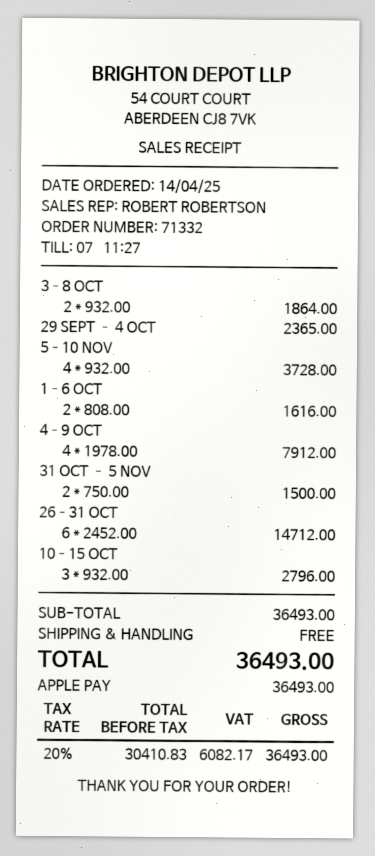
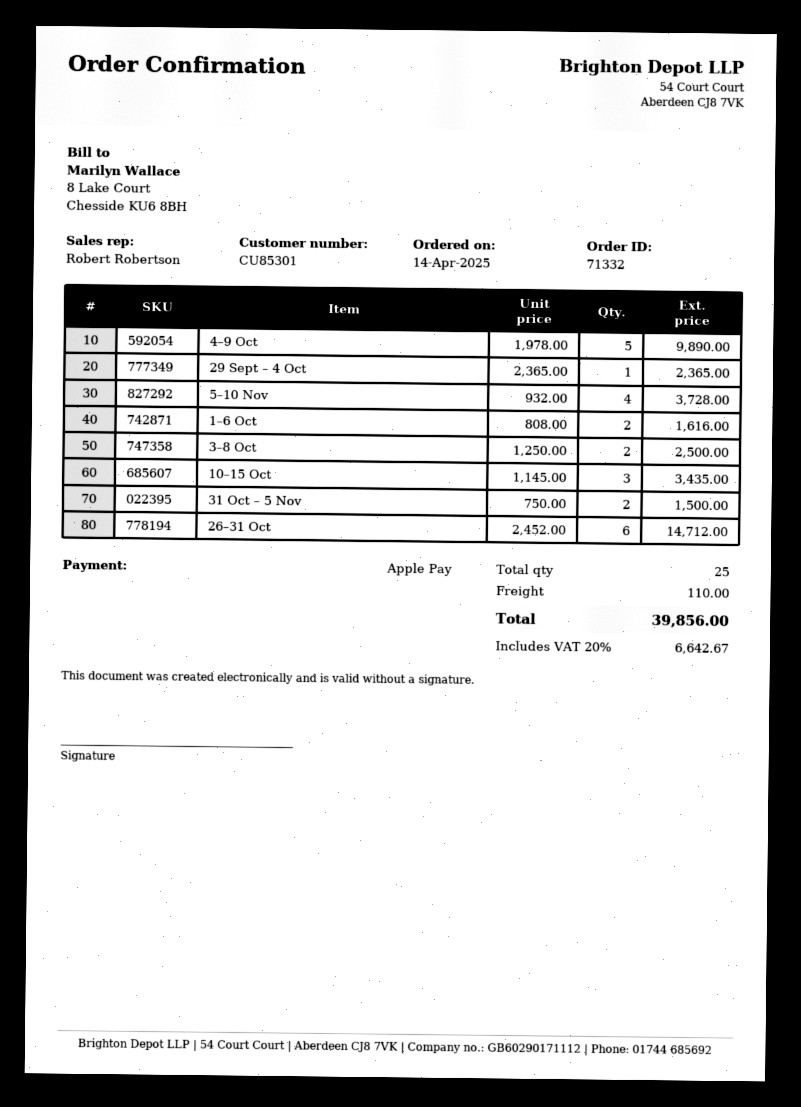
3–8 OCT: 2 x 932.00 = 1864.00 -> 2 x 1250.00 = 2500.00
4–9 OCT: 4 x 1978.00 = 7912.00 -> 5 x 1978.00 = 9890.00
10–15 OCT: 3 x 932.00 = 2796.00 -> 3 x 1145.00 = 3435.00
shipping: 0.00 -> 110.00
tax: 20% = 6082.17 -> 20% = 6642.67
total: 36493.00 -> 39856.00

